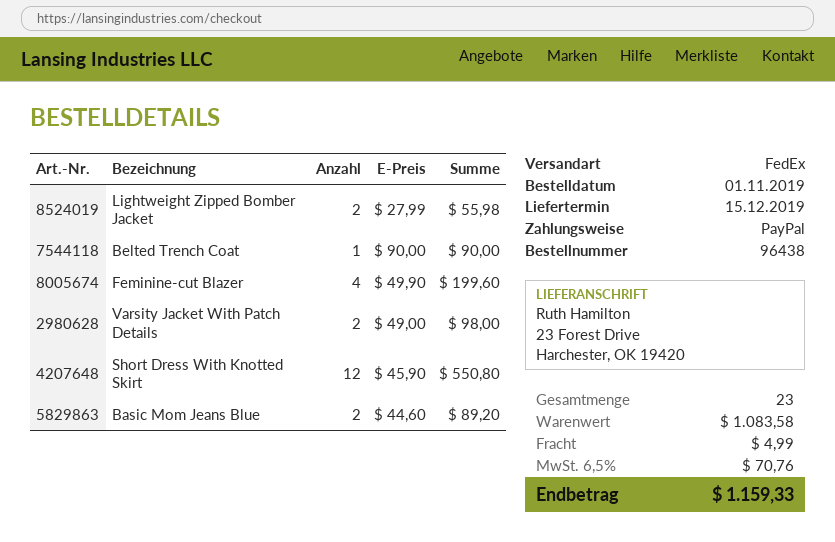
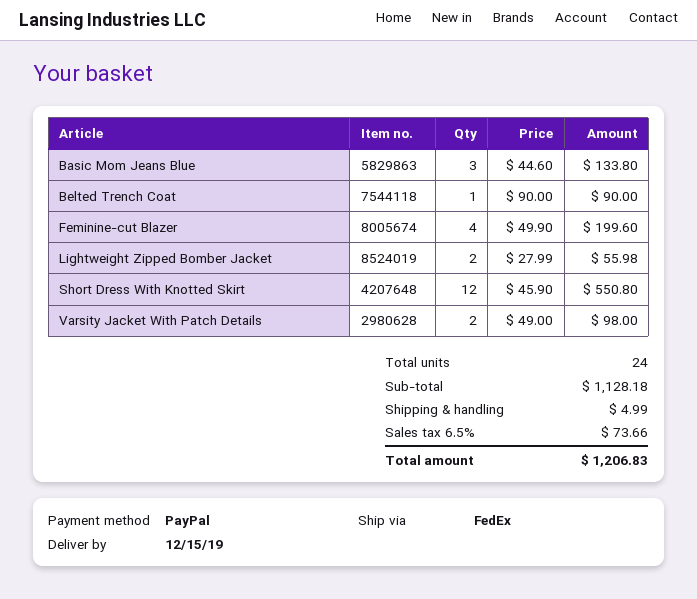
Basic Mom Jeans Blue: 2 x 44.60 = 89.20 -> 3 x 44.60 = 133.80
total quantity: 23 -> 24
subtotal: 1083.58 -> 1128.18
tax: 6.5% = 70.76 -> 6.5% = 73.66
total: 1159.33 -> 1206.83

